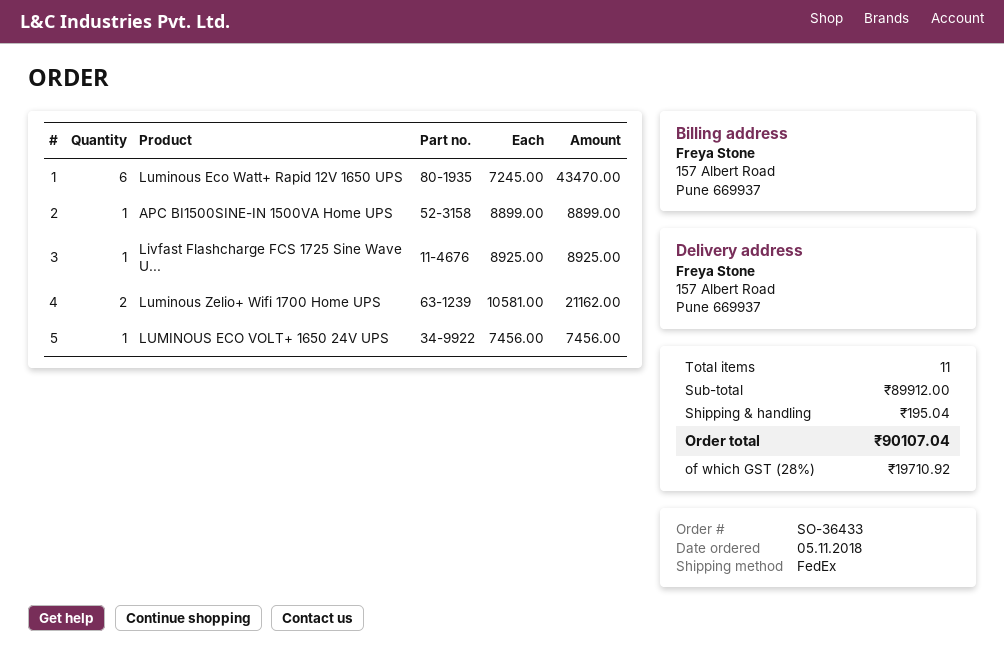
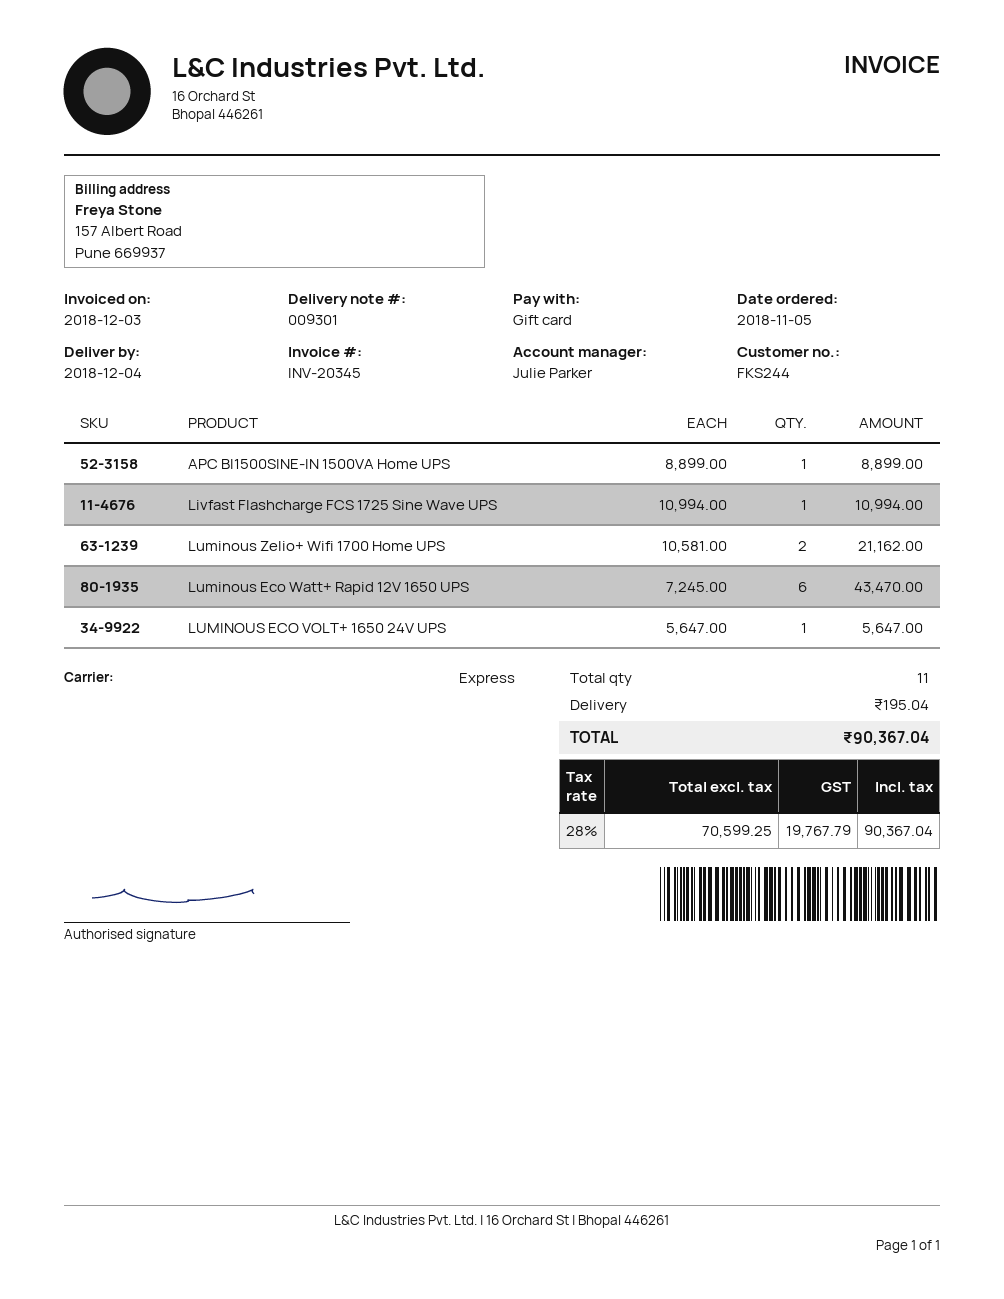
shipping method: FedEx -> express
Livfast Flashcharge FCS 1725 Sine Wave U...: 1 x 8925.00 = 8925.00 -> 1 x 10994.00 = 10994.00
LUMINOUS ECO VOLT+ 1650 24V UPS: 1 x 7456.00 = 7456.00 -> 1 x 5647.00 = 5647.00
tax: 28% = 19710.92 -> 28% = 19767.79
total: 90107.04 -> 90367.04

